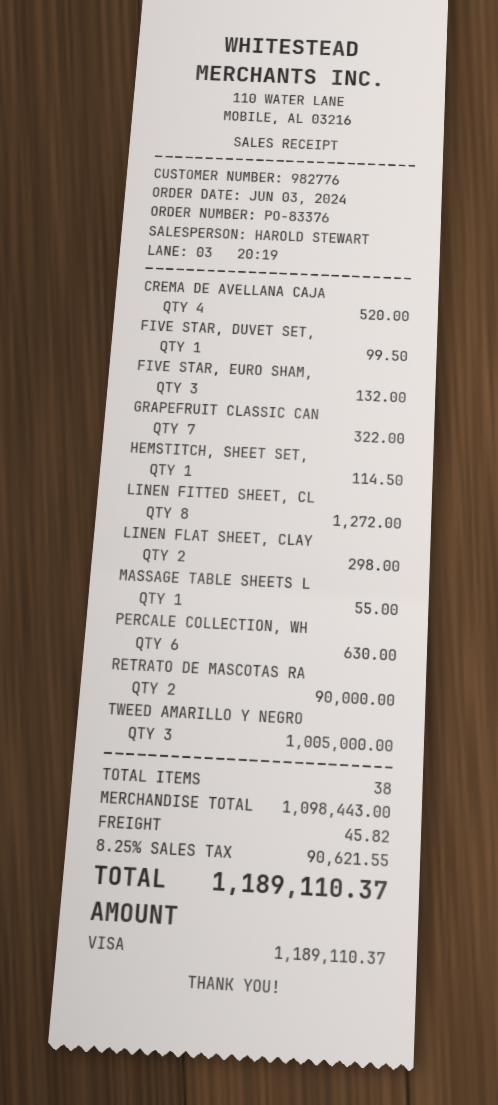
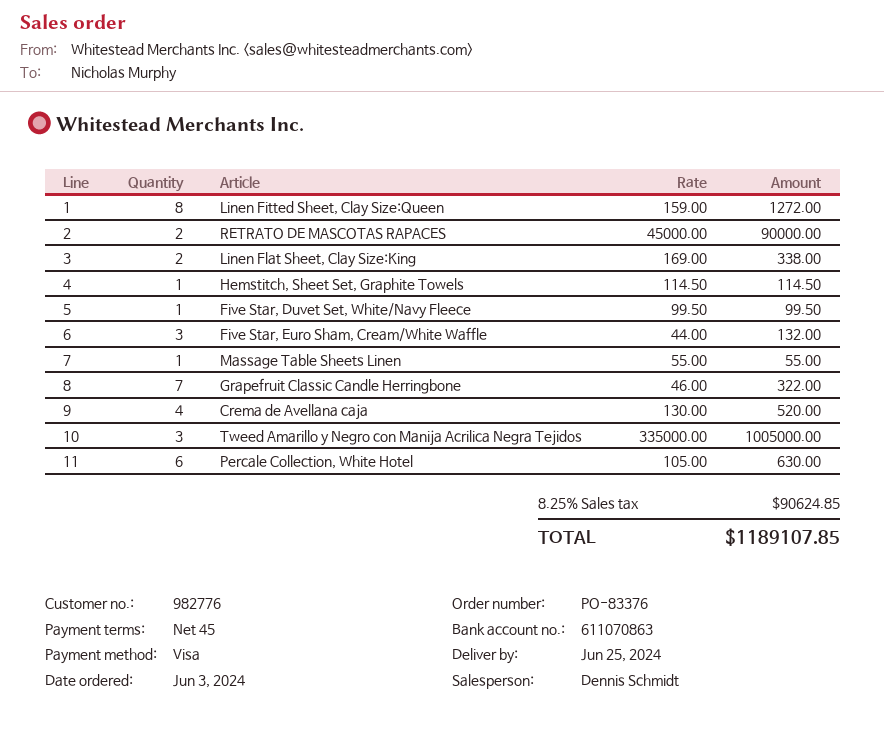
sales rep: HAROLD STEWART -> Dennis Schmidt
LINEN FLAT SHEET, CLAY: 2 for 298.00 -> 2 for 338.00
shipping: 45.82 -> none
tax: 8.25% = 90621.55 -> 8.25% = 90624.85
total: 1189110.37 -> 1189107.85

